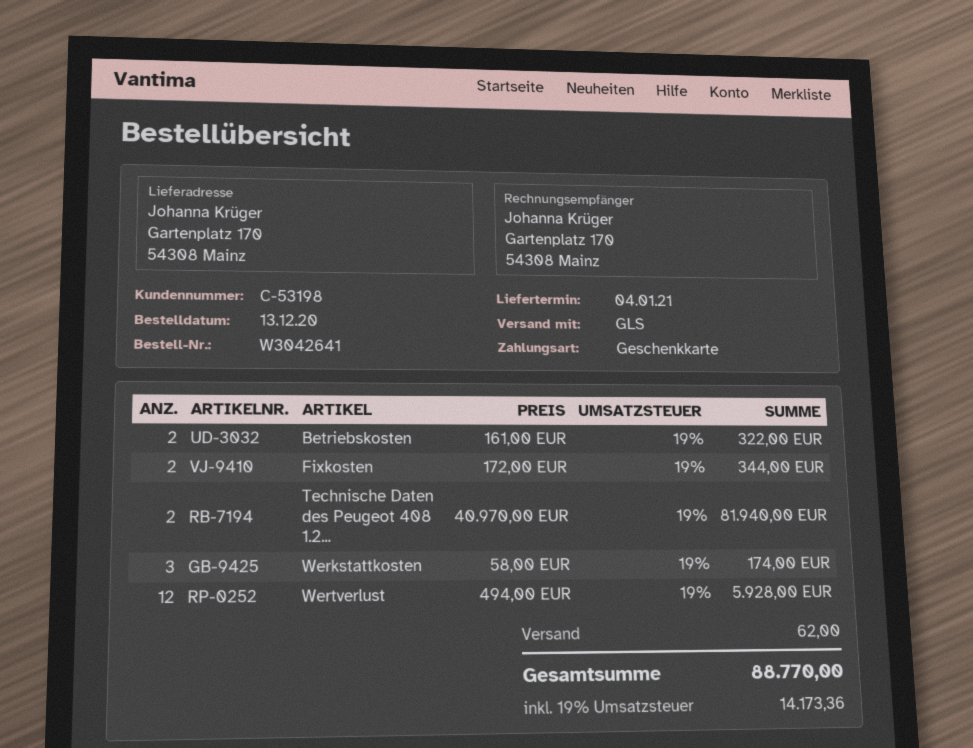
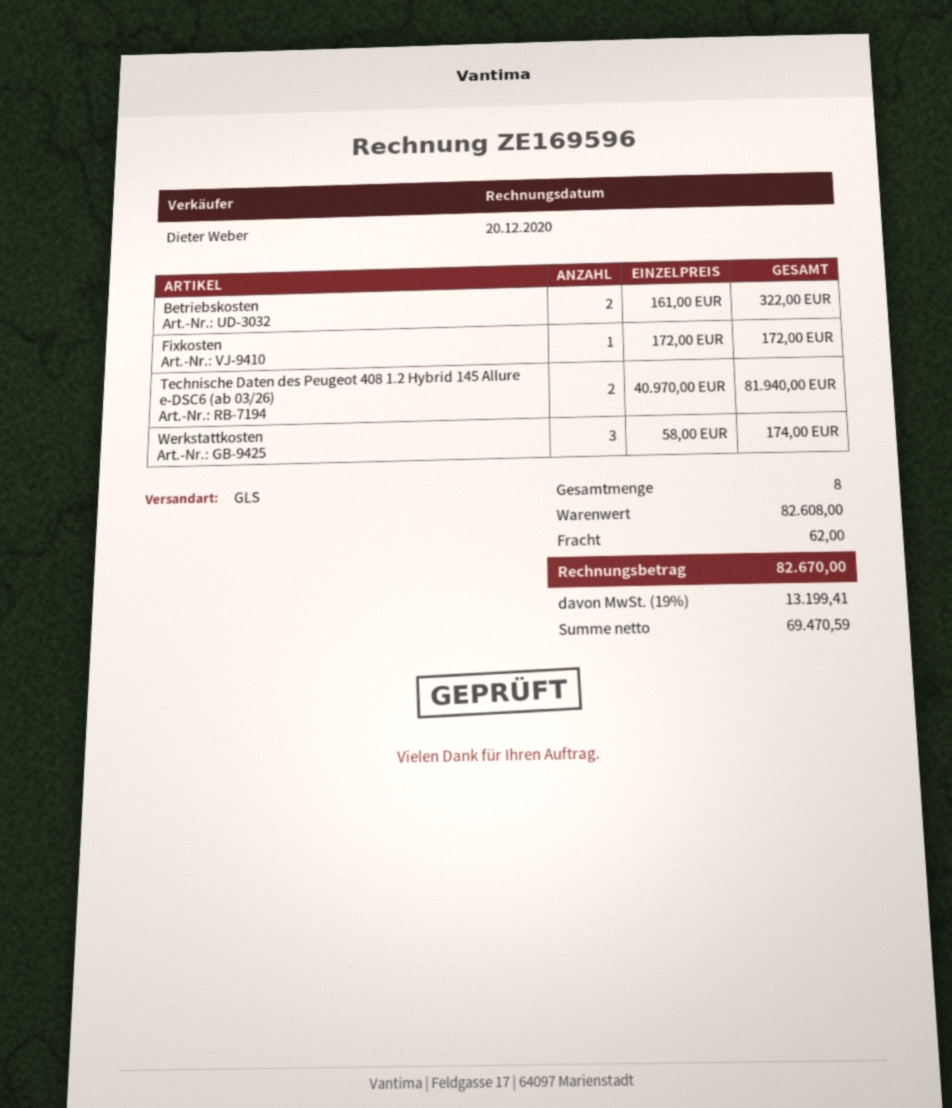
Fixkosten: 2 x 172.00 = 344.00 -> 1 x 172.00 = 172.00
Wertverlust: 12 x 494.00 = 5928.00 -> none
tax: 19% = 14173.36 -> 19% = 13199.41
total: 88770.00 -> 82670.00

